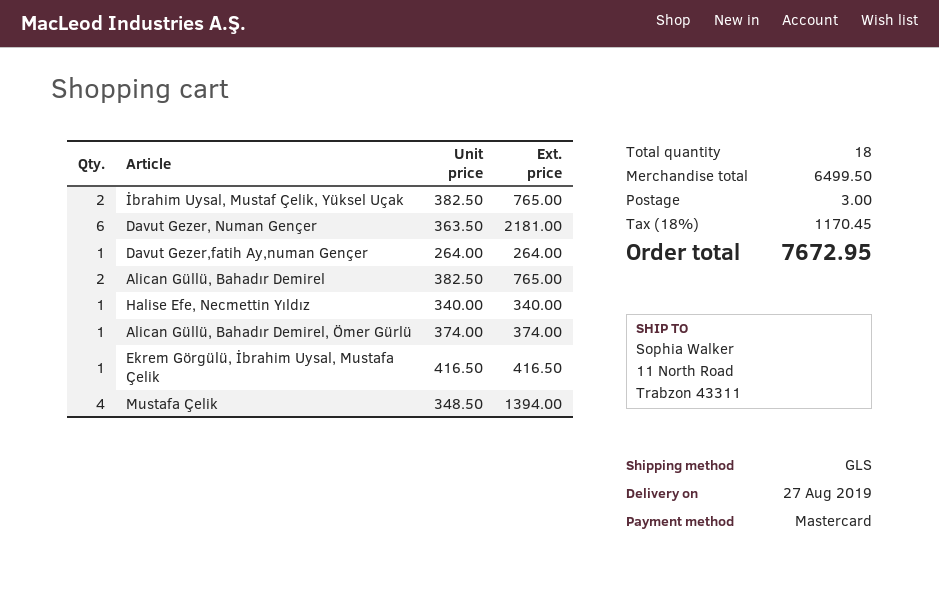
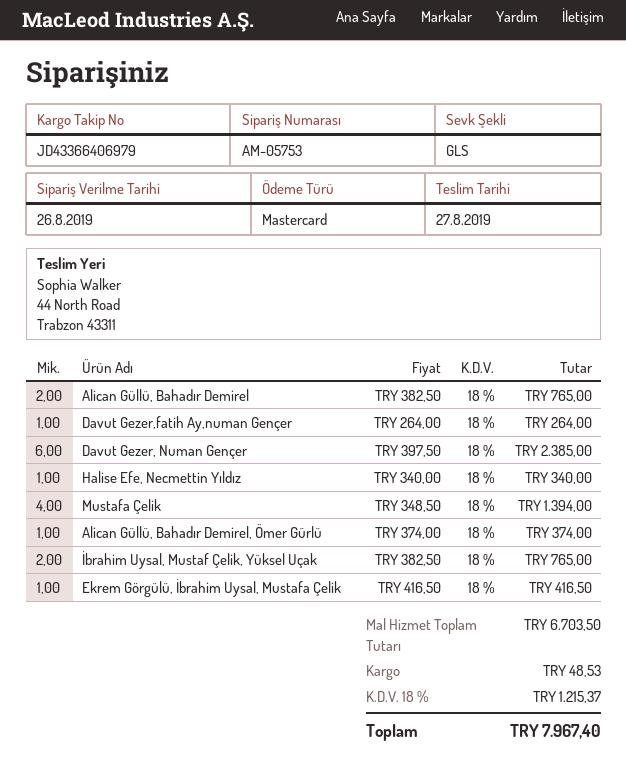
ship to: 11 North Road, Trabzon 43311 -> 44 North Road, Trabzon 43311
Davut Gezer, Numan Gençer: 6 x 363.50 = 2181.00 -> 6 x 397.50 = 2385.00
subtotal: 6499.50 -> 6703.50
shipping: 3.00 -> 48.53
tax: 18% = 1170.45 -> 18% = 1215.37
total: 7672.95 -> 7967.40

